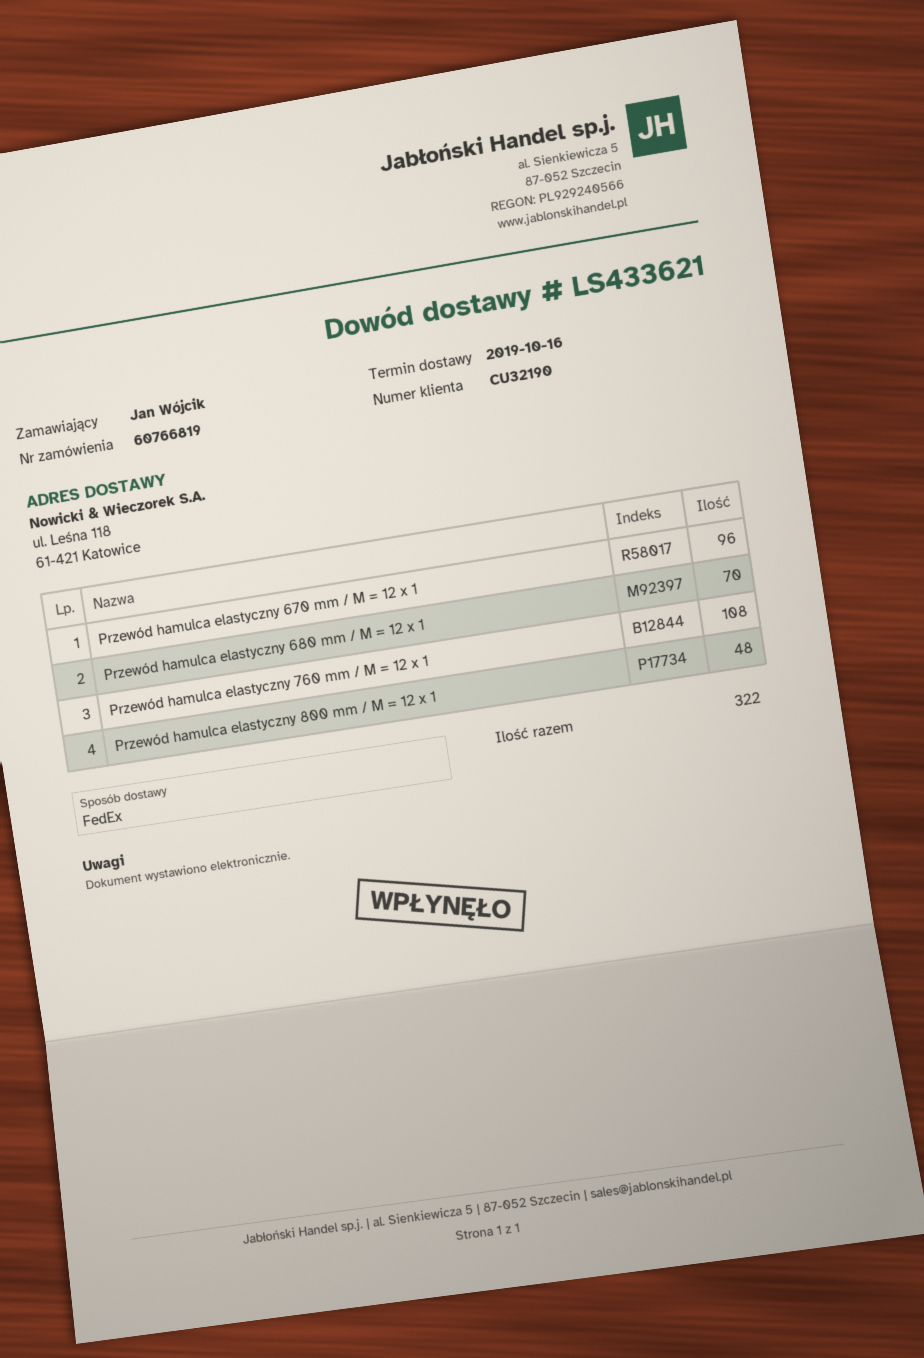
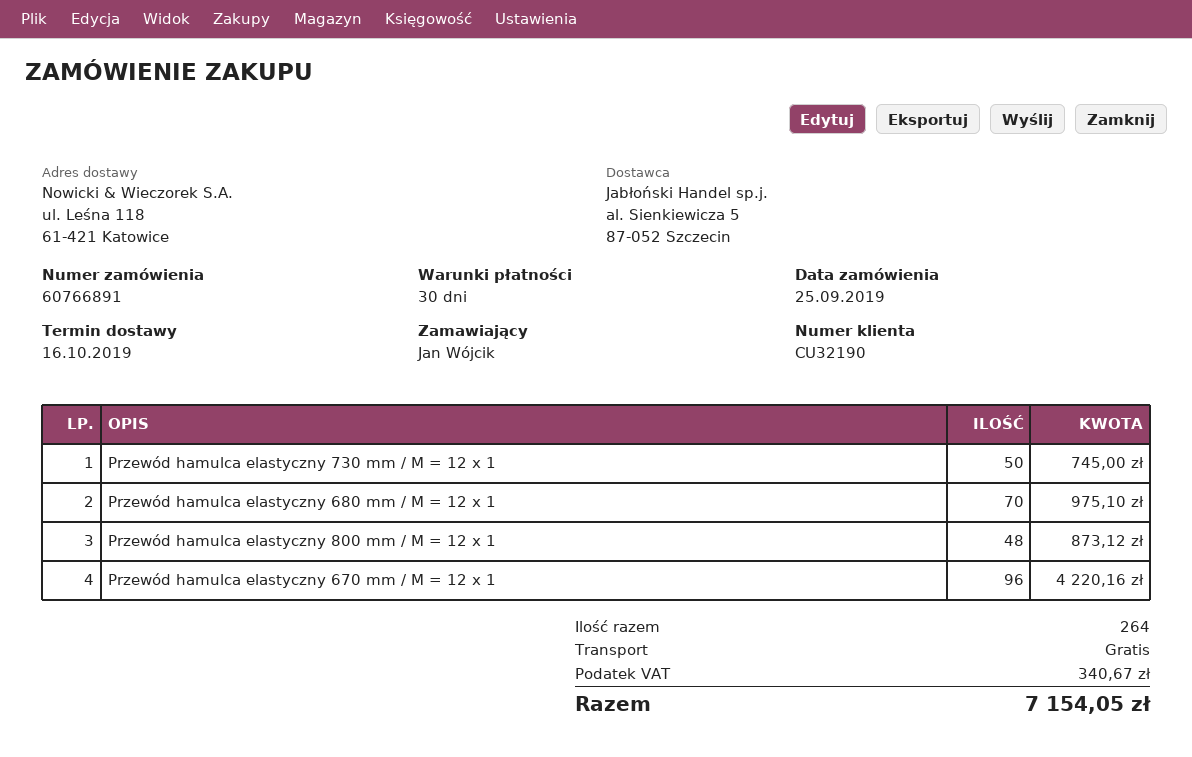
order number: 60766819 -> 60766891
Przewód hamulca elastyczny 760 mm / M = 12 x 1: 108 -> none
Przewód hamulca elastyczny 730 mm / M = 12 x 1: none -> 50
total quantity: 322 -> 264

